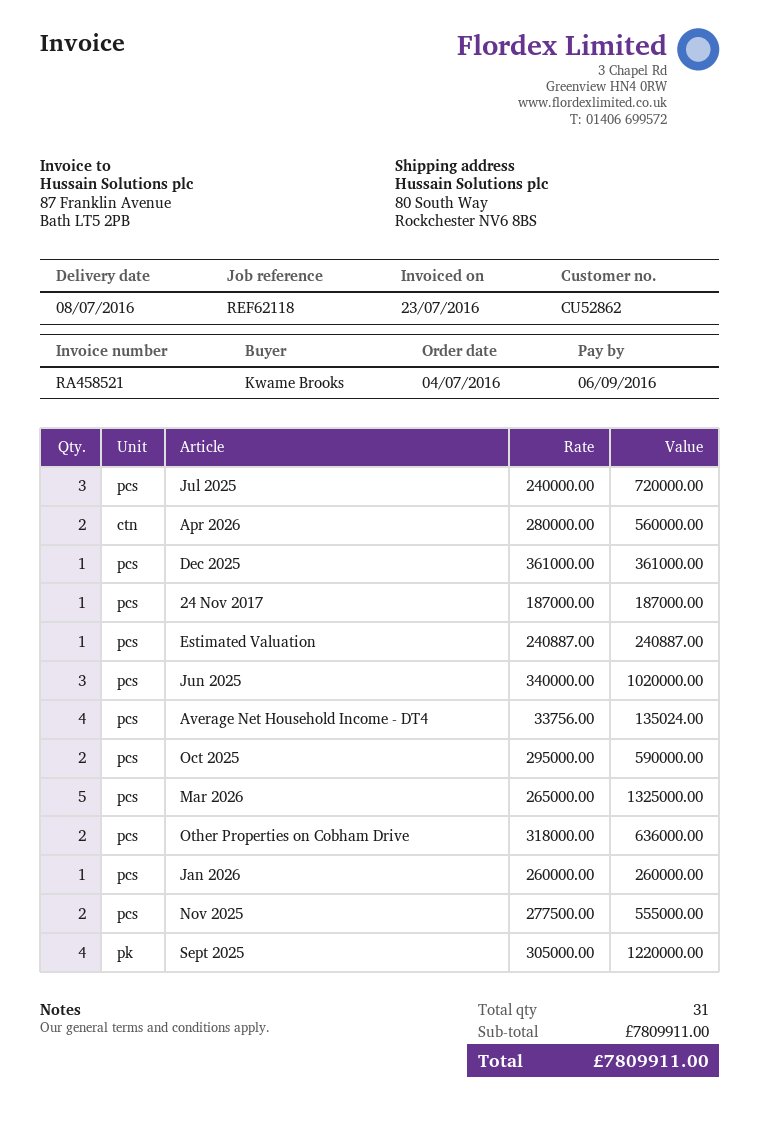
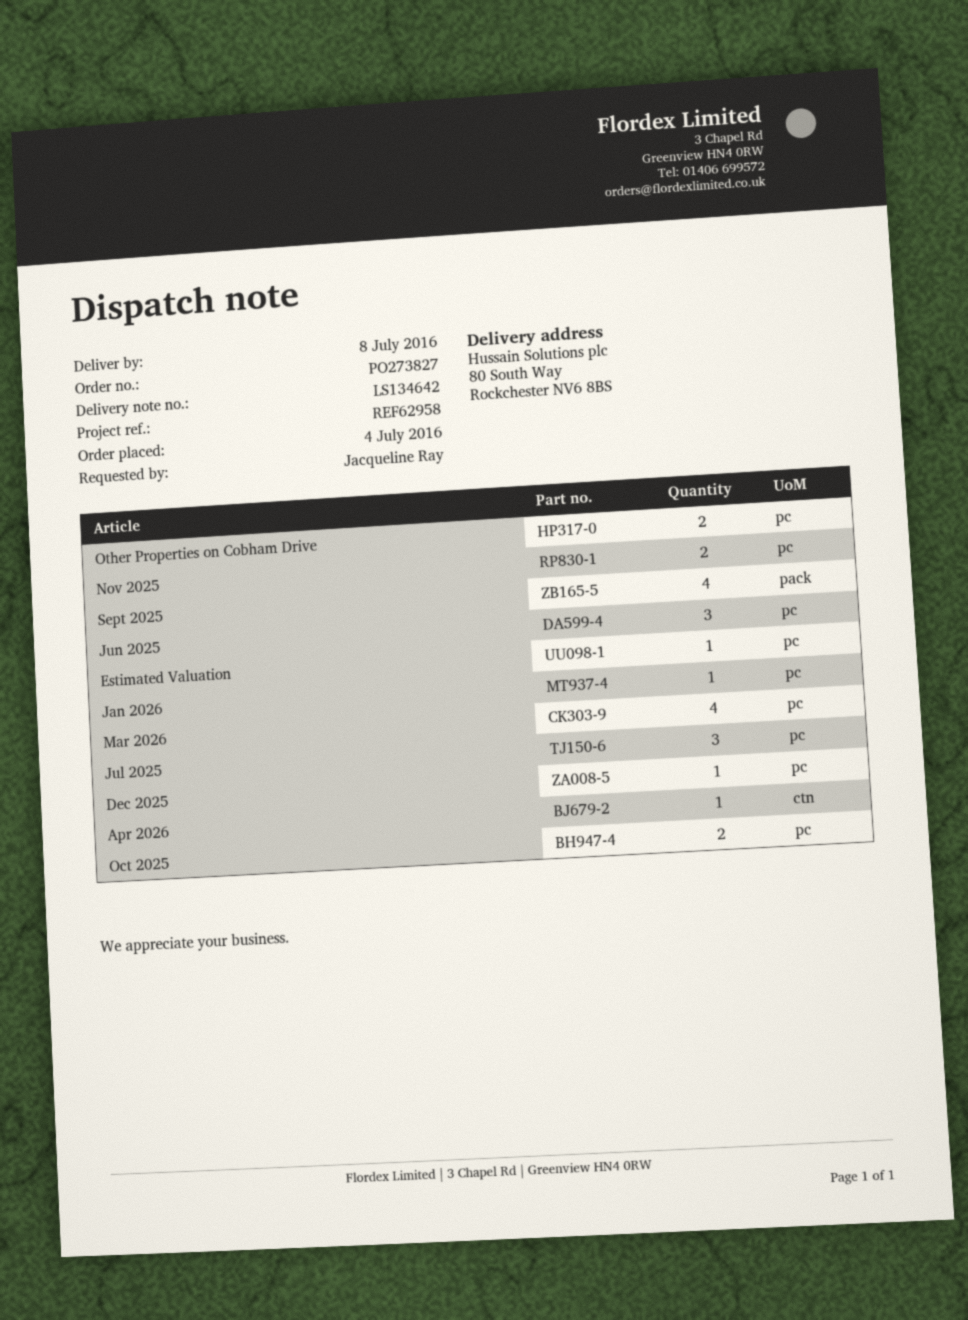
reference: REF62118 -> REF62958
ordered by: Kwame Brooks -> Jacqueline Ray
Apr 2026: 2 -> 1
24 Nov 2017: 1 -> none
Average Net Household Income - DT4: 4 -> none
Mar 2026: 5 -> 4

